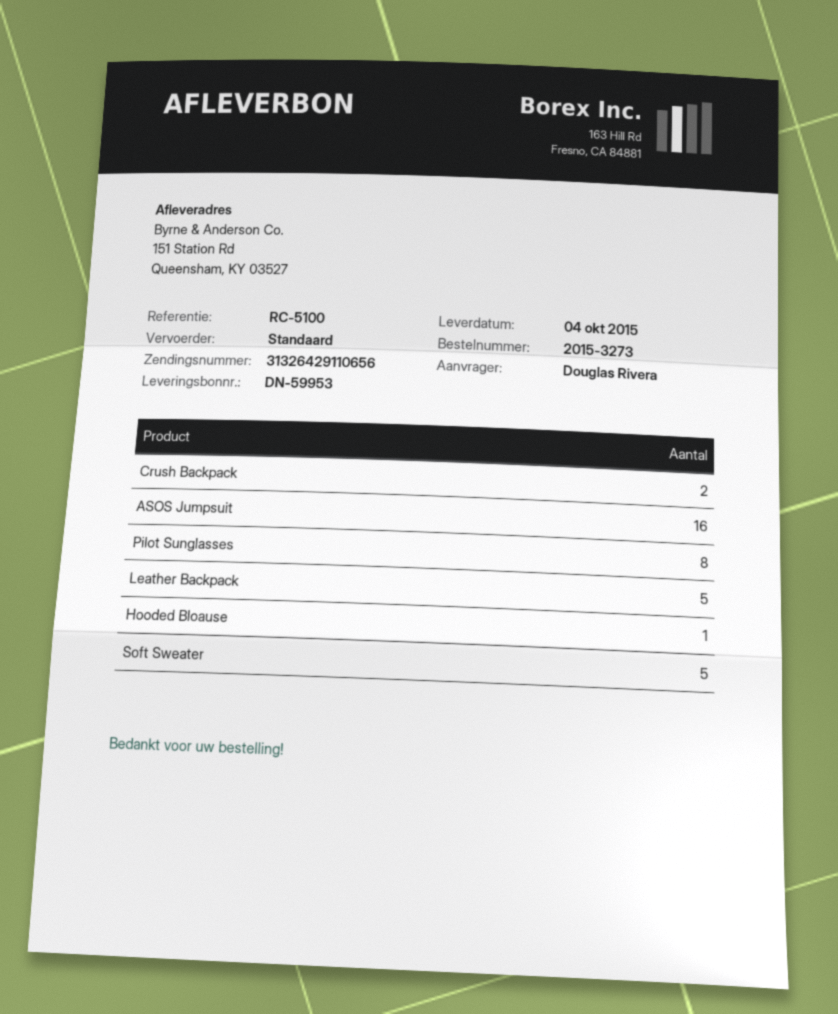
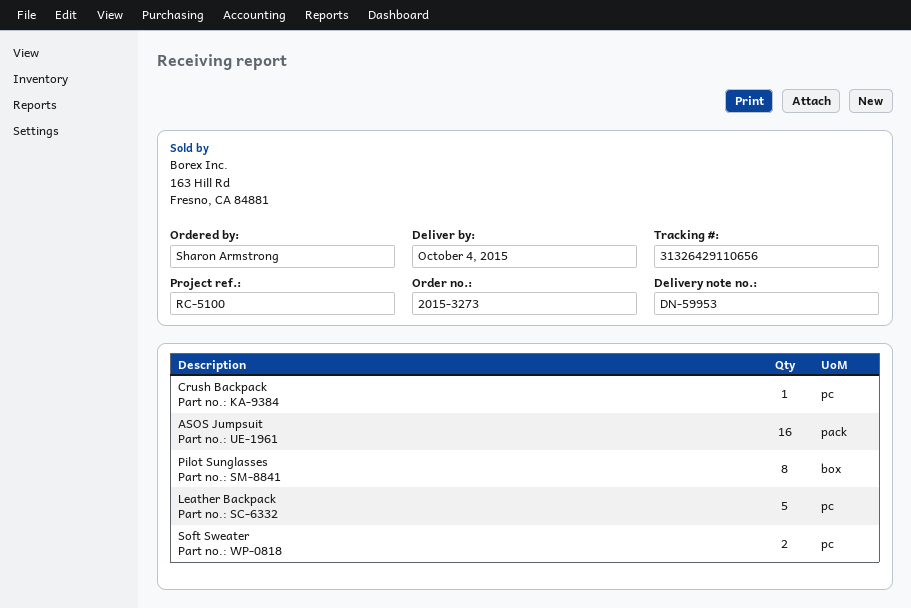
ordered by: Douglas Rivera -> Sharon Armstrong
Crush Backpack: 2 -> 1
Hooded Bloause: 1 -> none
Soft Sweater: 5 -> 2

